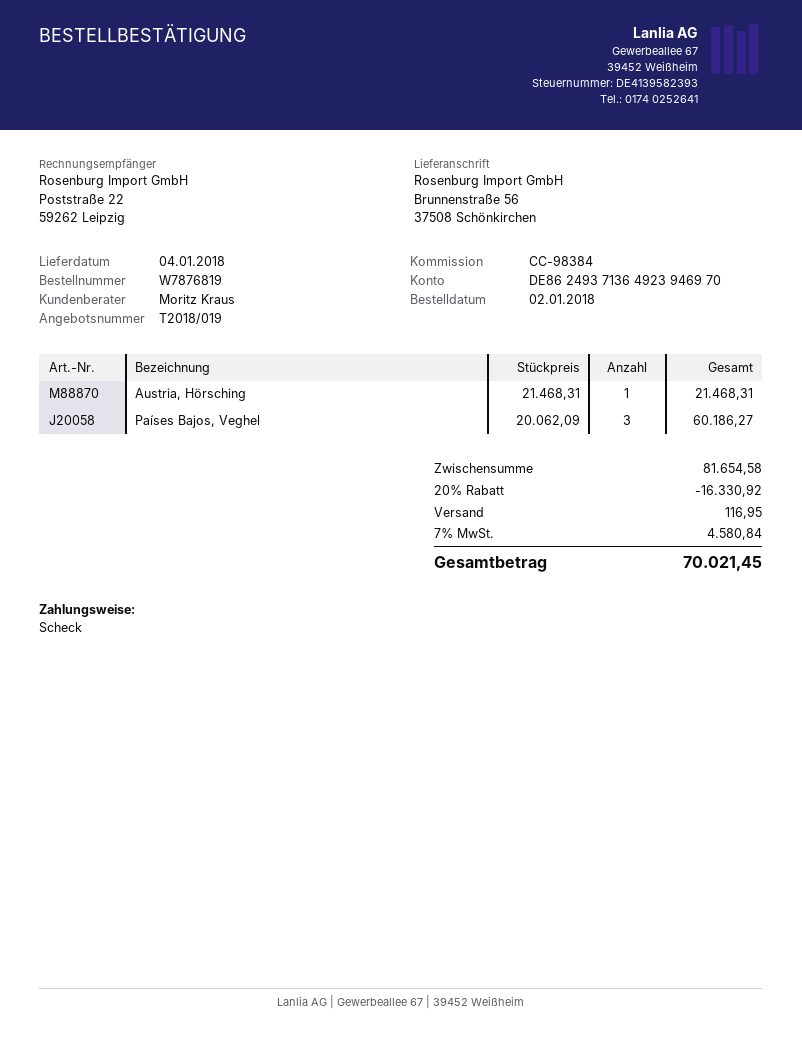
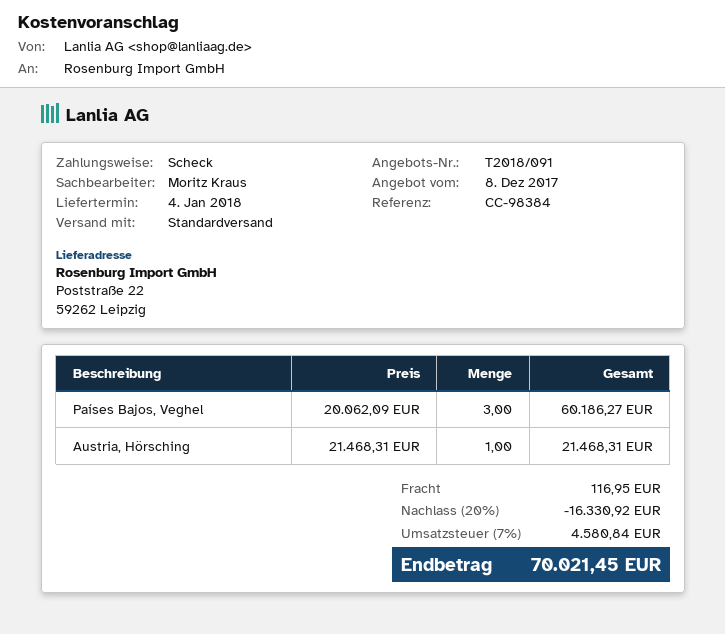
quote number: T2018/019 -> T2018/091
ship to: Brunnenstraße 56, 37508 Schönkirchen -> Poststraße 22, 59262 Leipzig

